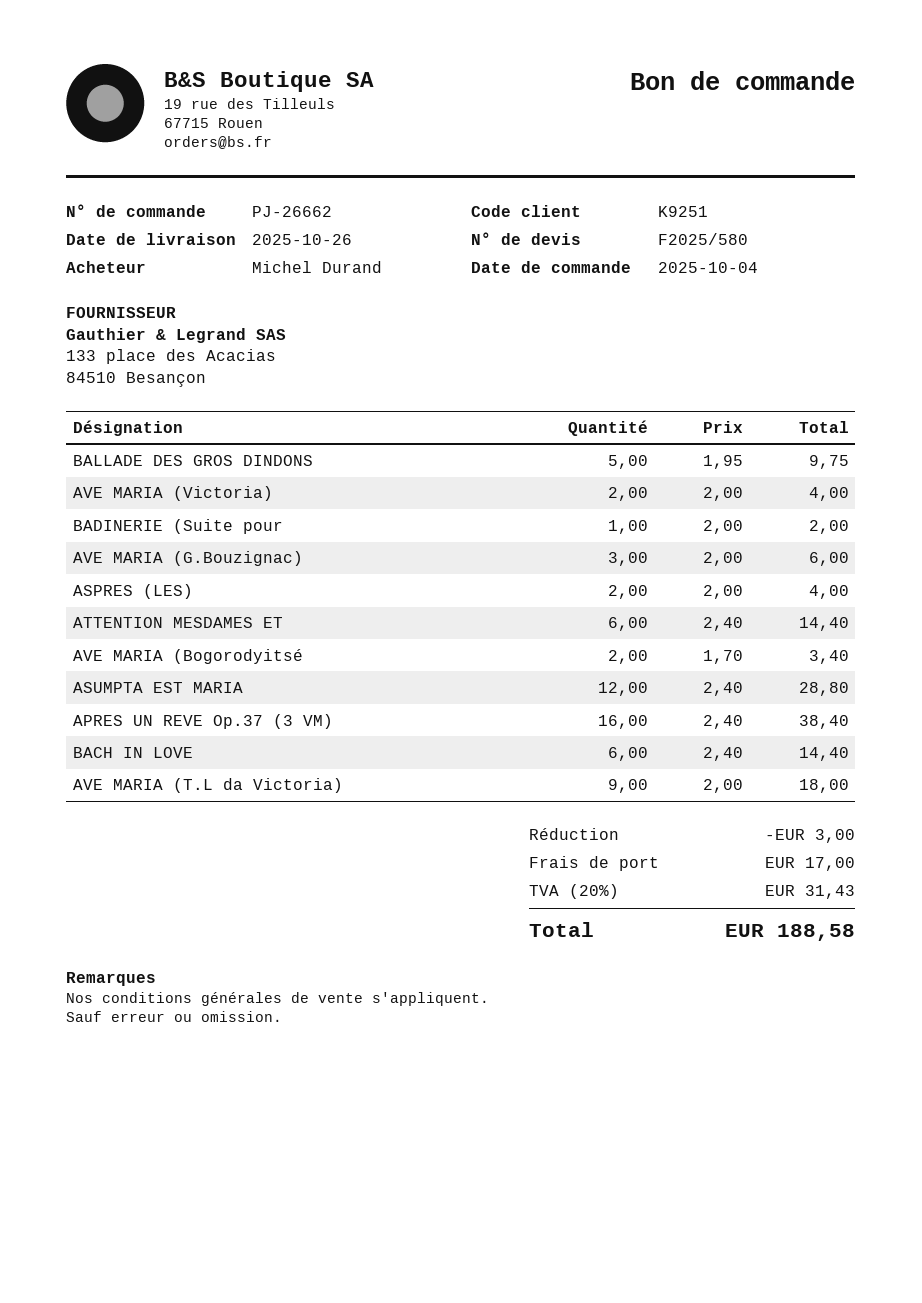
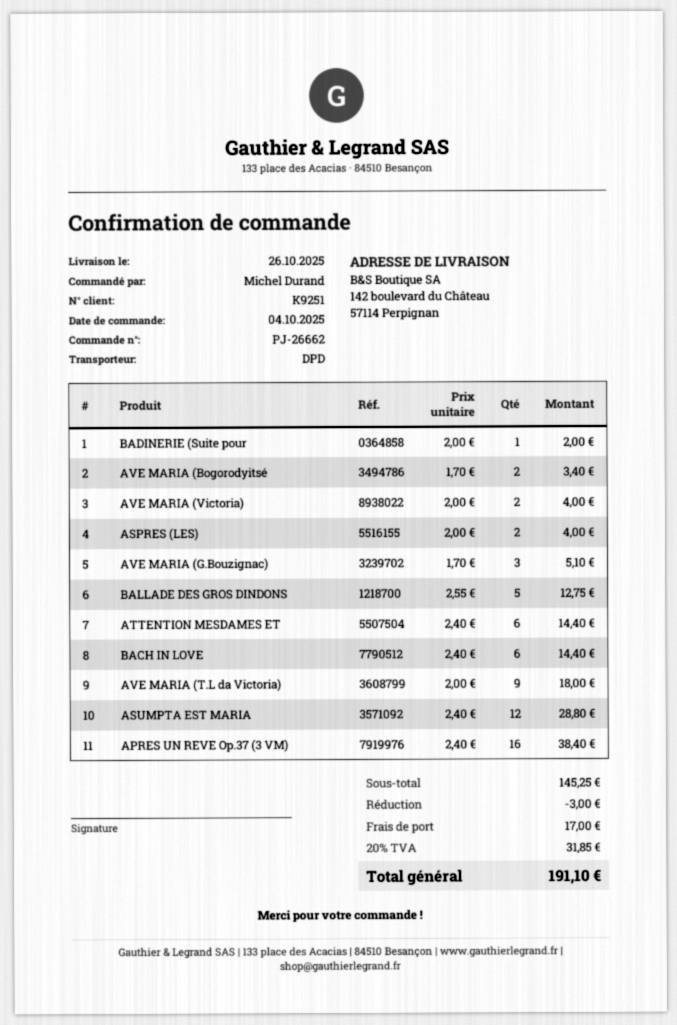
BALLADE DES GROS DINDONS: 5 x 1.95 = 9.75 -> 5 x 2.55 = 12.75
AVE MARIA (G.Bouzignac): 3 x 2.00 = 6.00 -> 3 x 1.70 = 5.10
tax: 20% = 31.43 -> 20% = 31.85
total: 188.58 -> 191.10

